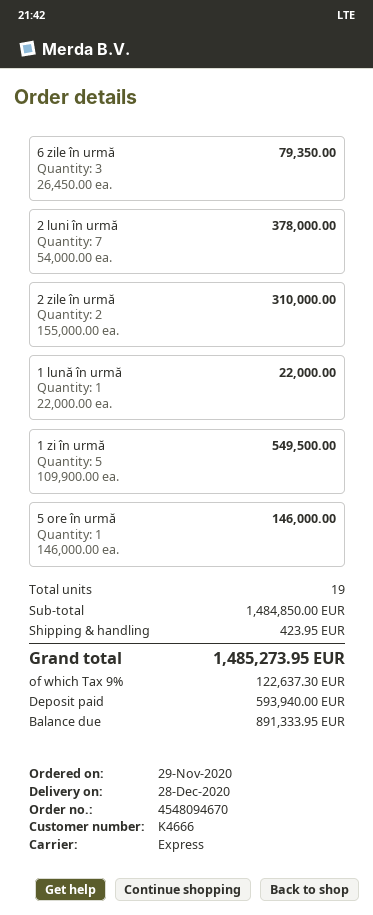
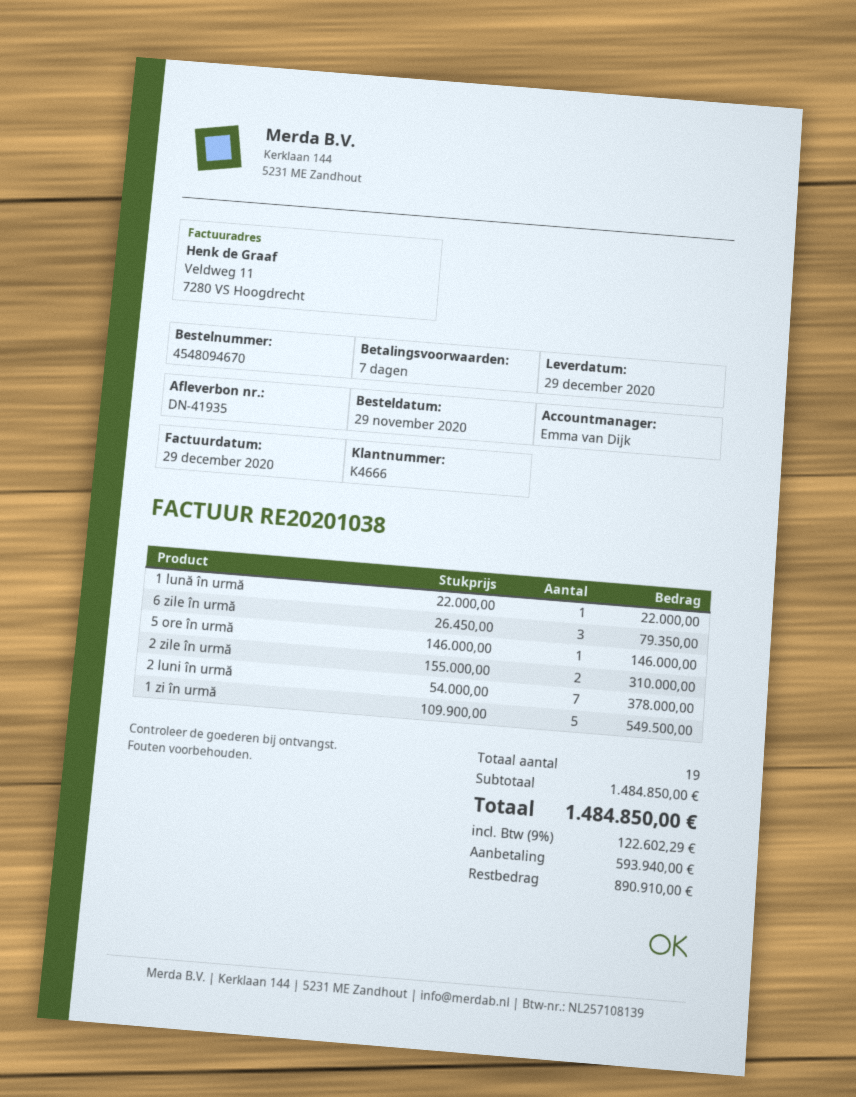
delivery date: 2020-12-28 -> 2020-12-29
shipping: 423.95 -> none
tax: 9% = 122637.30 -> 9% = 122602.29
total: 1485273.95 -> 1484850.00
balance: 891333.95 -> 890910.00

